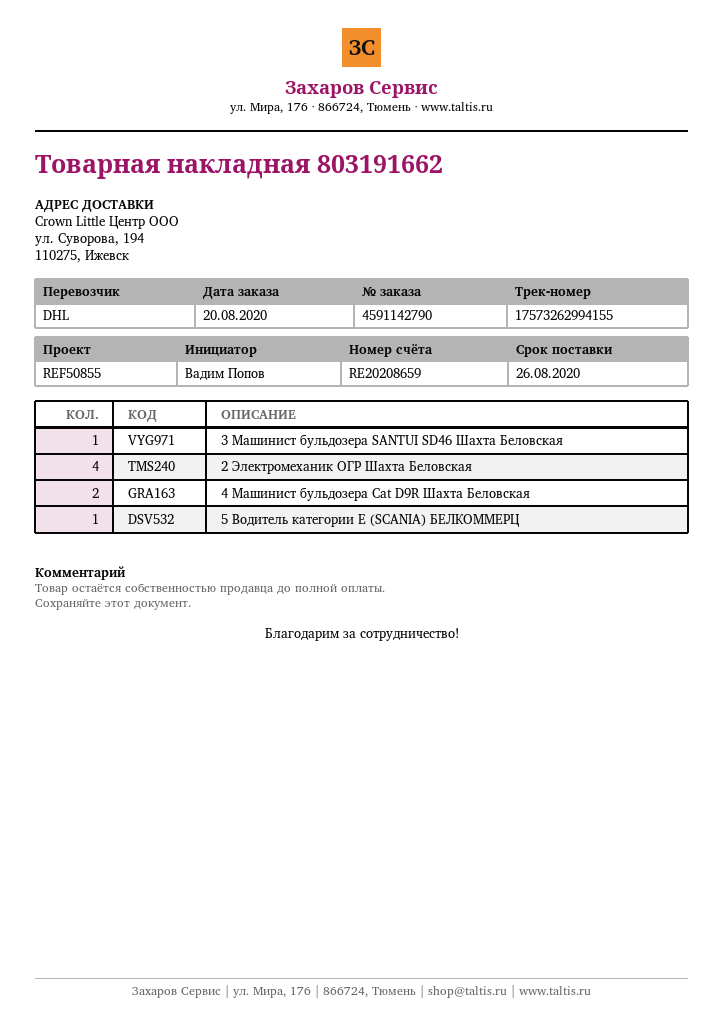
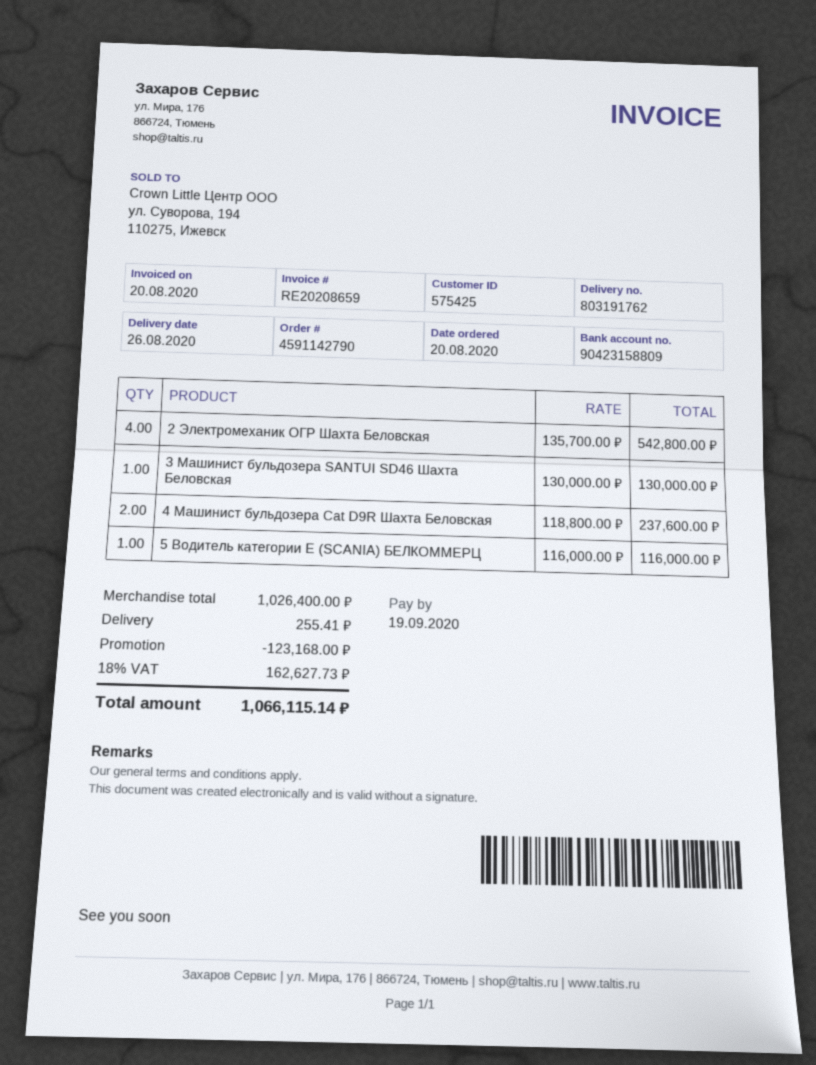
delivery note number: 803191662 -> 803191762

